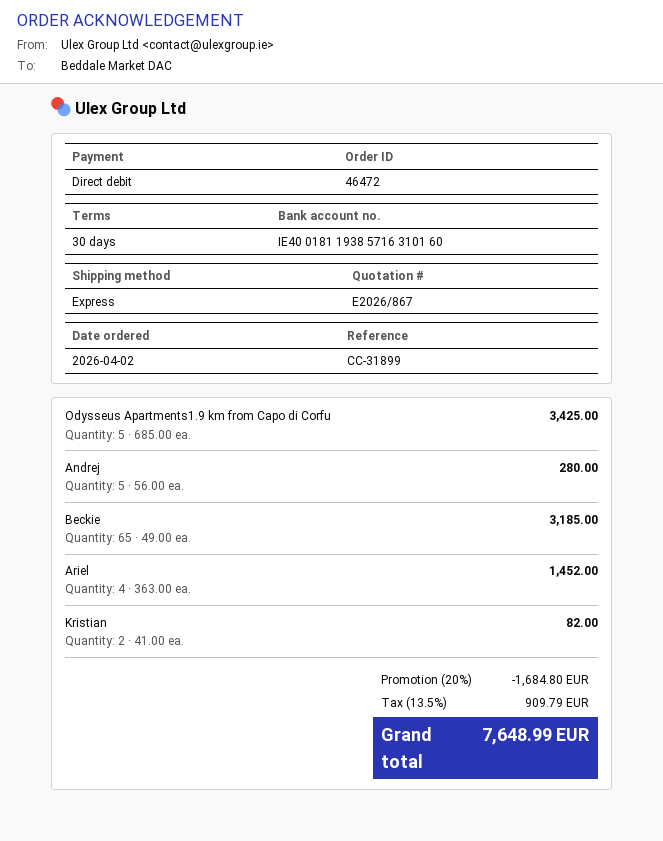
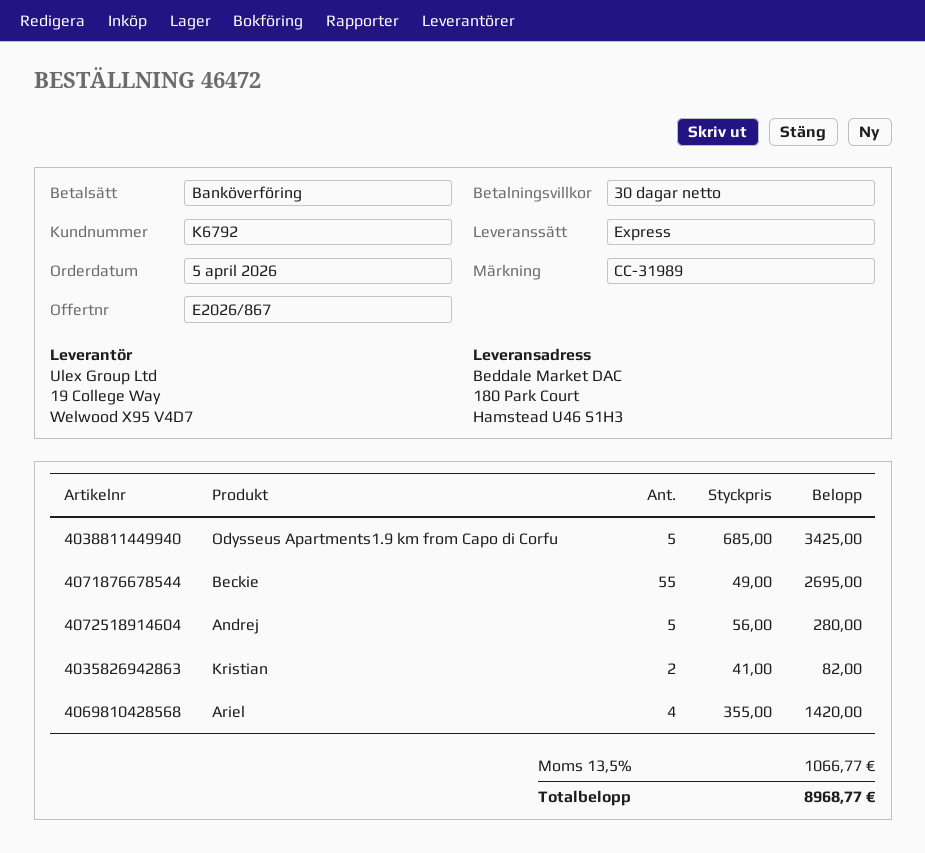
order date: 2026-04-02 -> 2026-04-05
reference: CC-31899 -> CC-31989
payment method: direct debit -> bank transfer
Beckie: 65 x 49.00 = 3185.00 -> 55 x 49.00 = 2695.00
Ariel: 4 x 363.00 = 1452.00 -> 4 x 355.00 = 1420.00
discount: 20% = 1684.80 -> none
tax: 13.5% = 909.79 -> 13.5% = 1066.77
total: 7648.99 -> 8968.77

